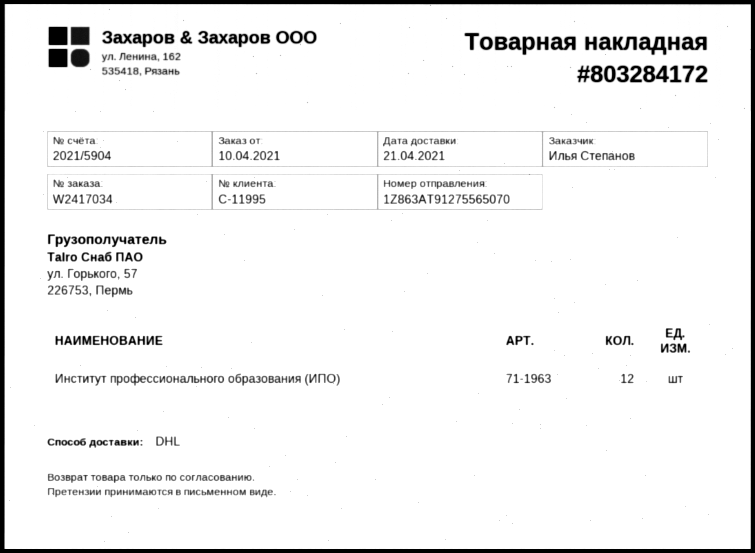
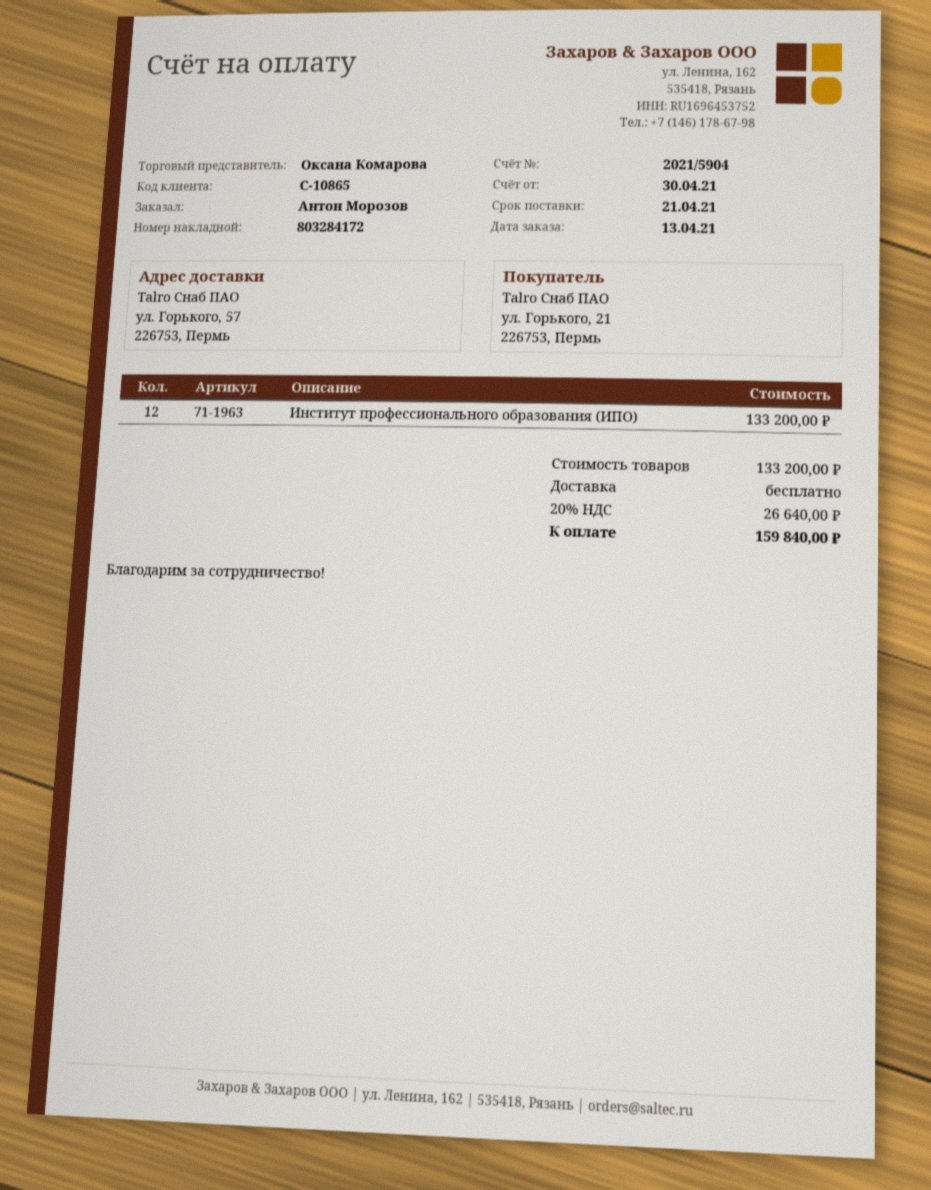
order date: 2021-04-10 -> 2021-04-13
customer number: C-11995 -> C-10865
ordered by: Илья Степанов -> Антон Морозов

